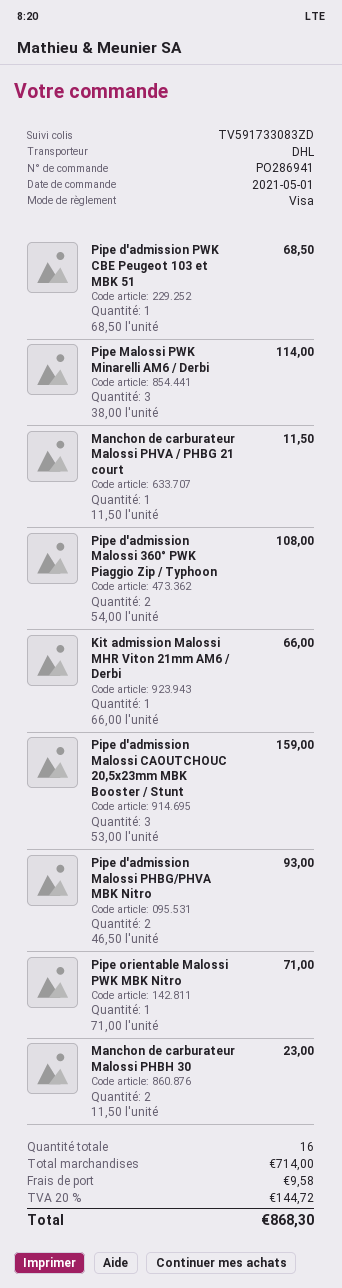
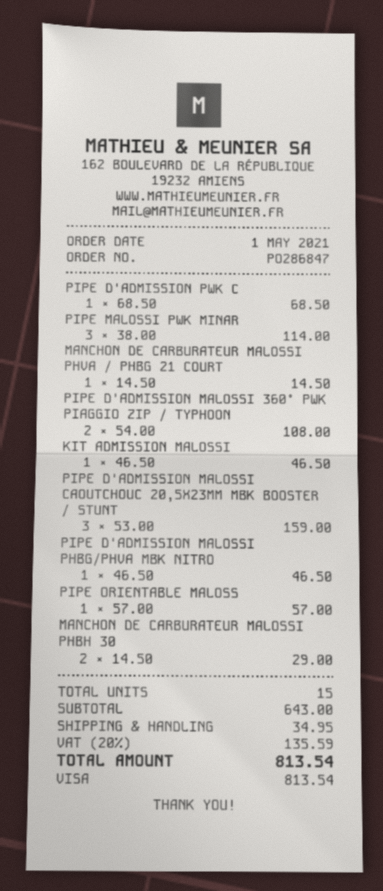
order number: PO286941 -> PO286847
Manchon de carburateur Malossi PHVA / PHBG 21 court: 1 x 11.50 = 11.50 -> 1 x 14.50 = 14.50
Kit admission Malossi MHR Viton 21mm AM6 / Derbi: 1 x 66.00 = 66.00 -> 1 x 46.50 = 46.50
Pipe d'admission Malossi PHBG/PHVA MBK Nitro: 2 x 46.50 = 93.00 -> 1 x 46.50 = 46.50
Pipe orientable Malossi PWK MBK Nitro: 1 x 71.00 = 71.00 -> 1 x 57.00 = 57.00
Manchon de carburateur Malossi PHBH 30: 2 x 11.50 = 23.00 -> 2 x 14.50 = 29.00
total quantity: 16 -> 15
subtotal: 714.00 -> 643.00
shipping: 9.58 -> 34.95
tax: 20% = 144.72 -> 20% = 135.59
total: 868.30 -> 813.54

